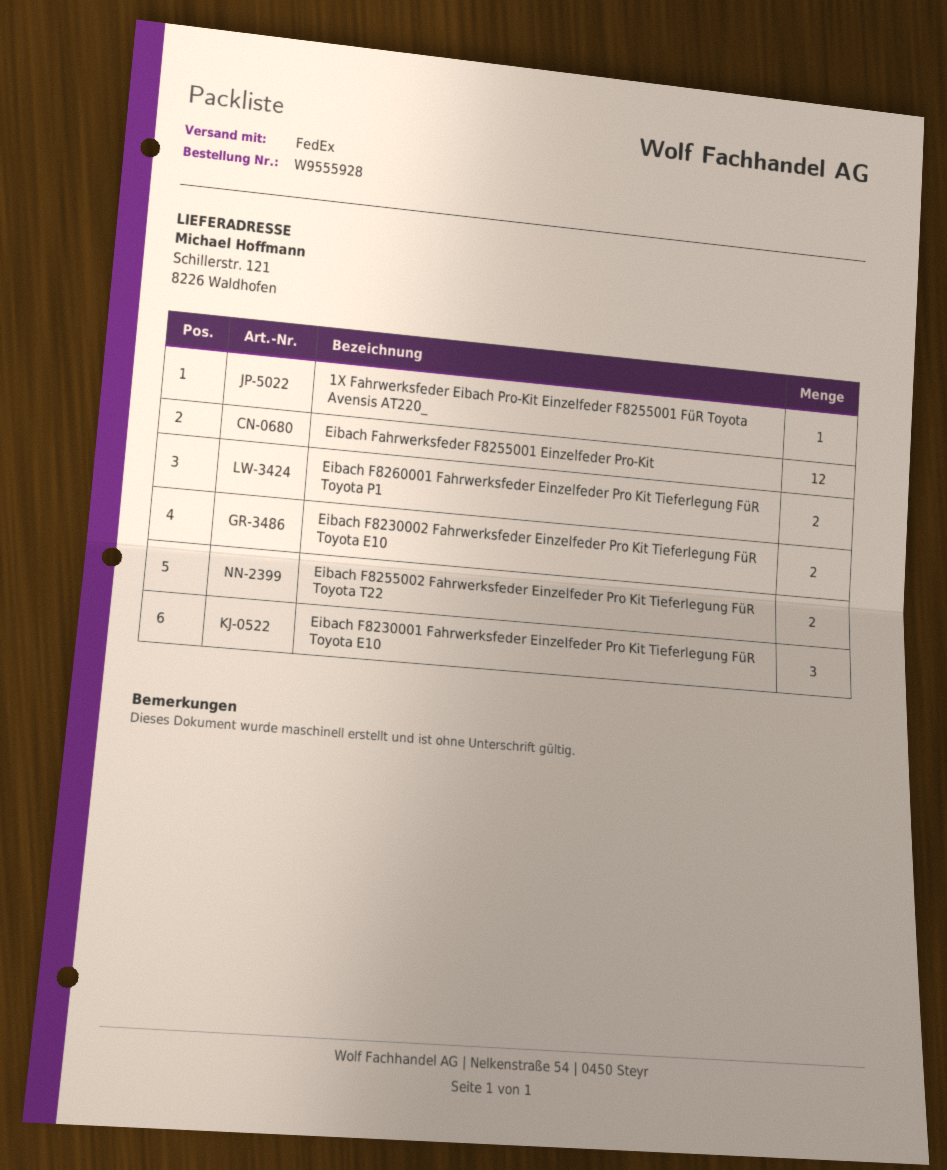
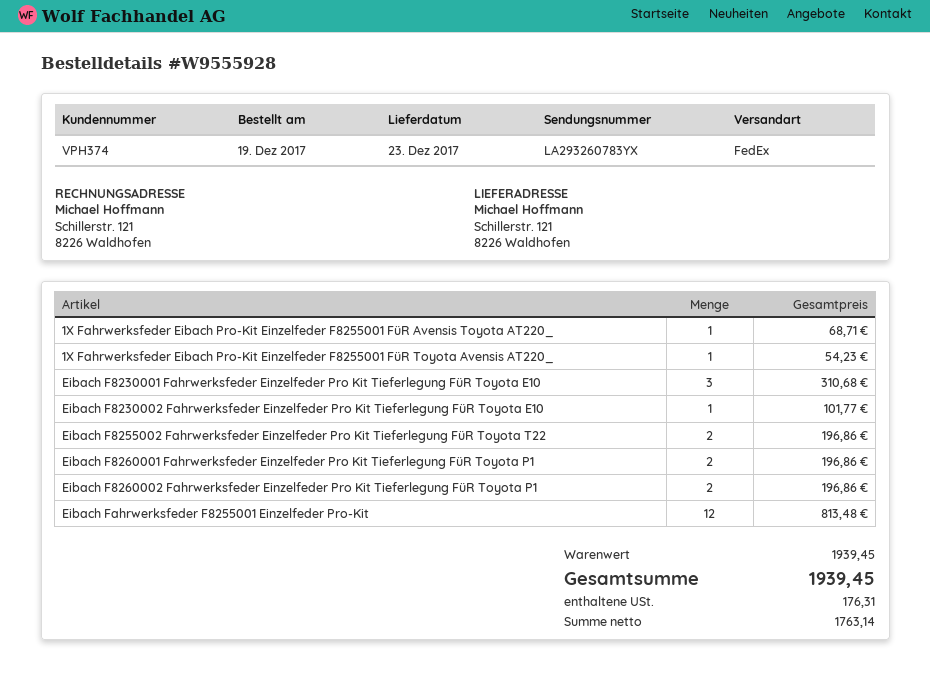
Eibach F8230002 Fahrwerksfeder Einzelfeder Pro Kit Tieferlegung FüR Toyota E10: 2 -> 1
1X Fahrwerksfeder Eibach Pro-Kit Einzelfeder F8255001 FüR Avensis Toyota AT220_: none -> 1
Eibach F8260002 Fahrwerksfeder Einzelfeder Pro Kit Tieferlegung FüR Toyota P1: none -> 2

